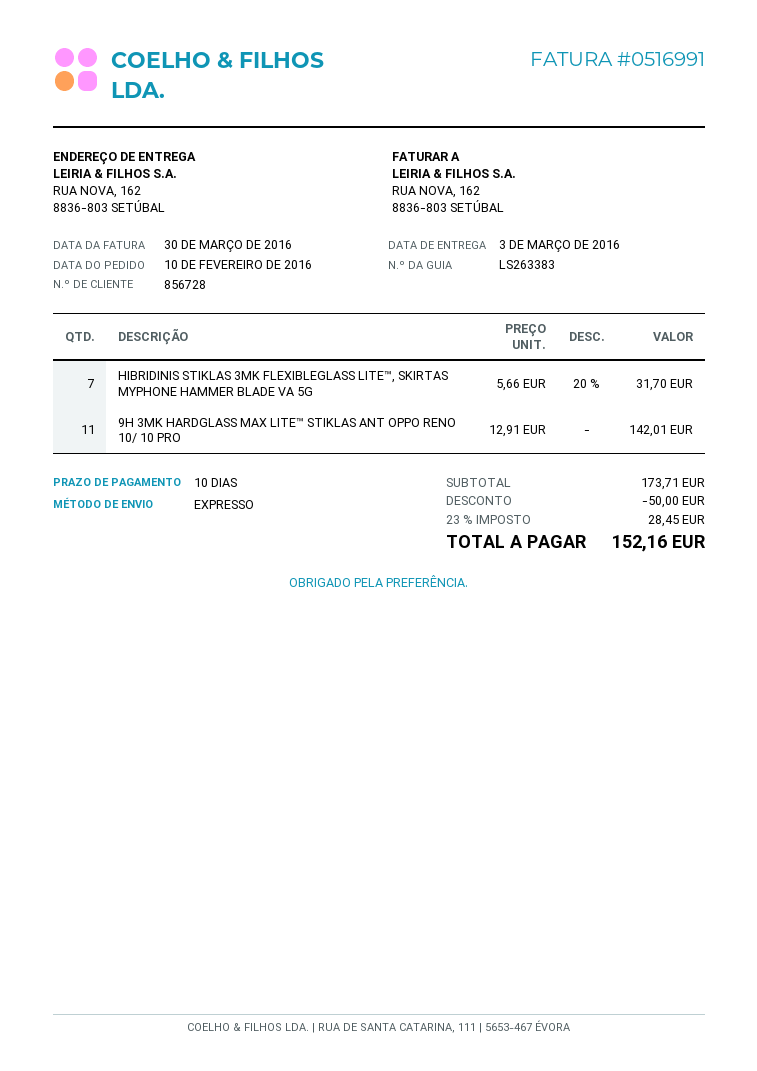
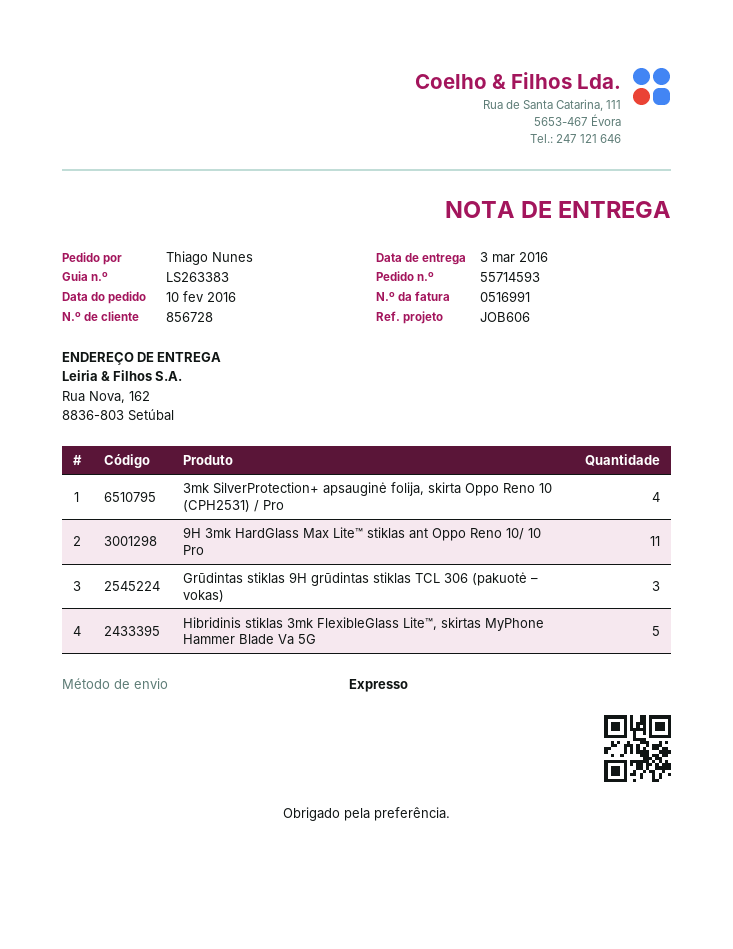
HIBRIDINIS STIKLAS 3MK FLEXIBLEGLASS LITE™, SKIRTAS MYPHONE HAMMER BLADE VA 5G: 7 -> 5
3mk SilverProtection+ apsauginė folija, skirta Oppo Reno 10 (CPH2531) / Pro: none -> 4
Grūdintas stiklas 9H grūdintas stiklas TCL 306 (pakuotė – vokas): none -> 3

